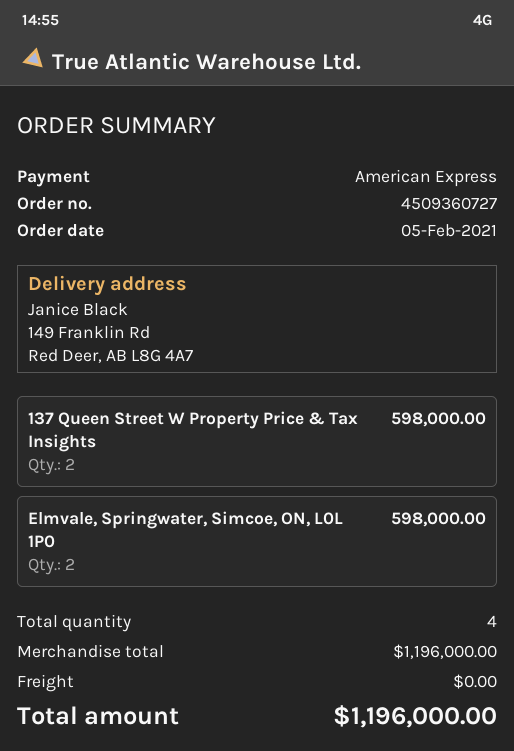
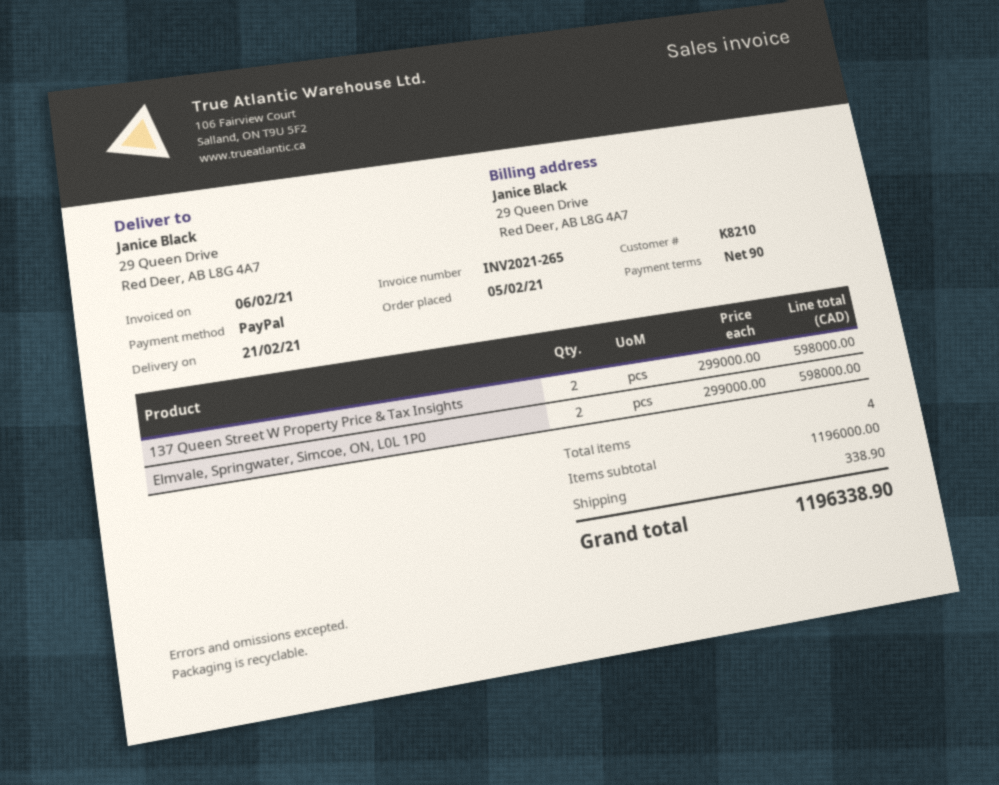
payment method: American Express -> PayPal
ship to: 149 Franklin Rd, Red Deer, AB L8G 4A7 -> 29 Queen Drive, Red Deer, AB L8G 4A7
shipping: 0.00 -> 338.90
total: 1196000.00 -> 1196338.90

